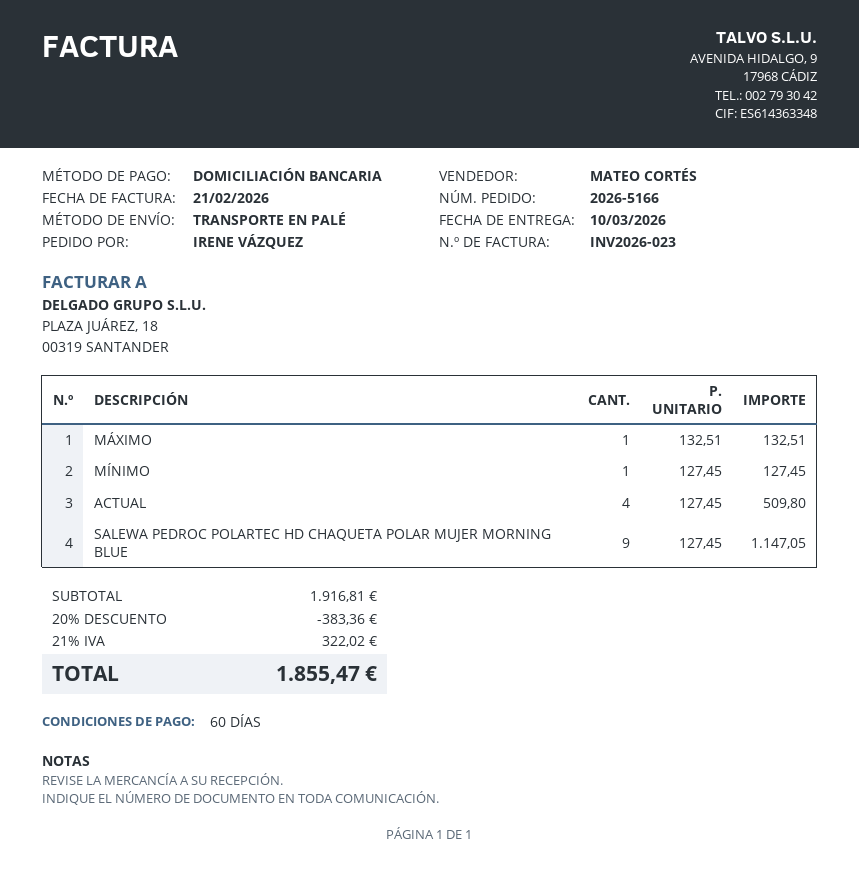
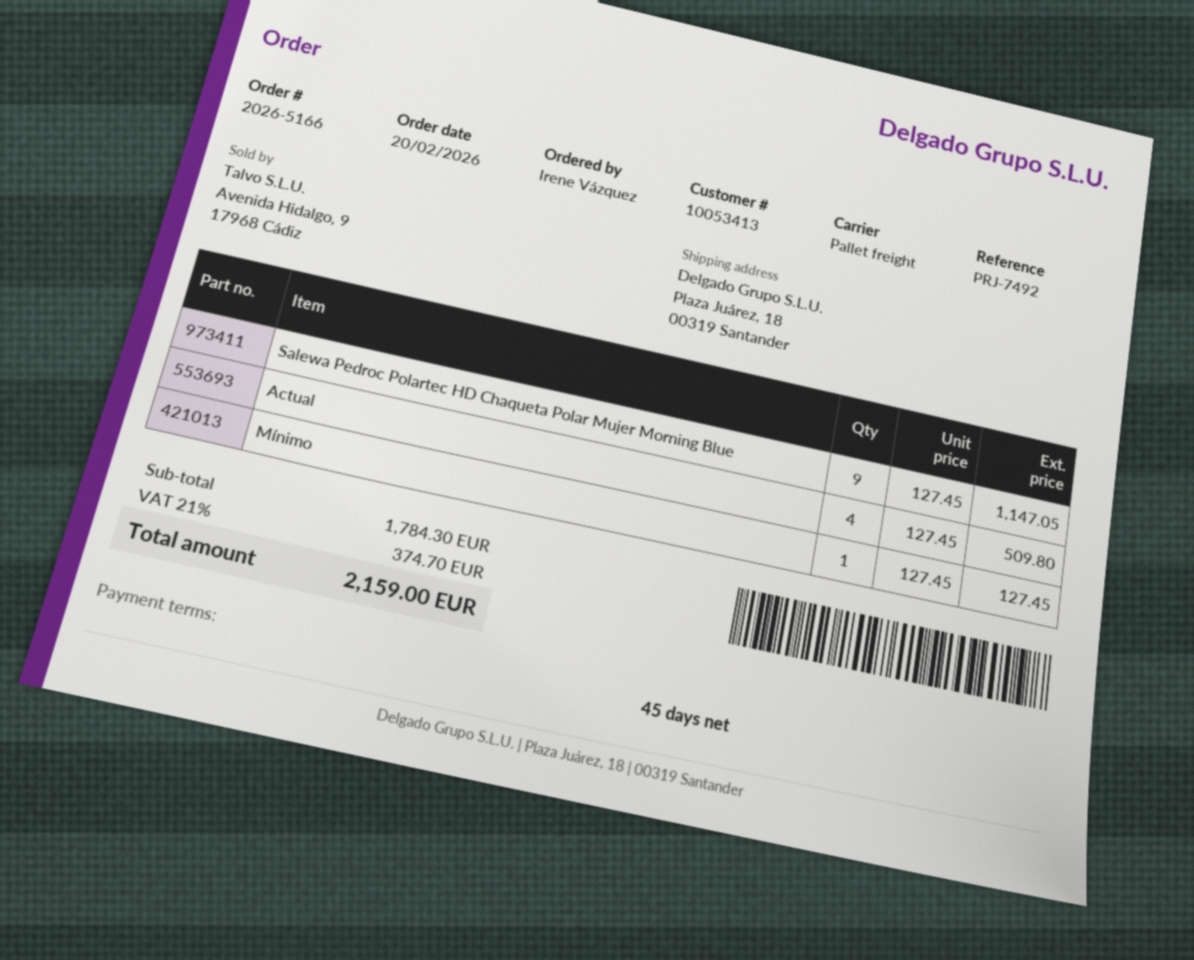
payment terms: 60 days -> 45 days
MÁXIMO: 1 x 132.51 = 132.51 -> none
subtotal: 1916.81 -> 1784.30
discount: 20% = 383.36 -> none
tax: 21% = 322.02 -> 21% = 374.70
total: 1855.47 -> 2159.00

